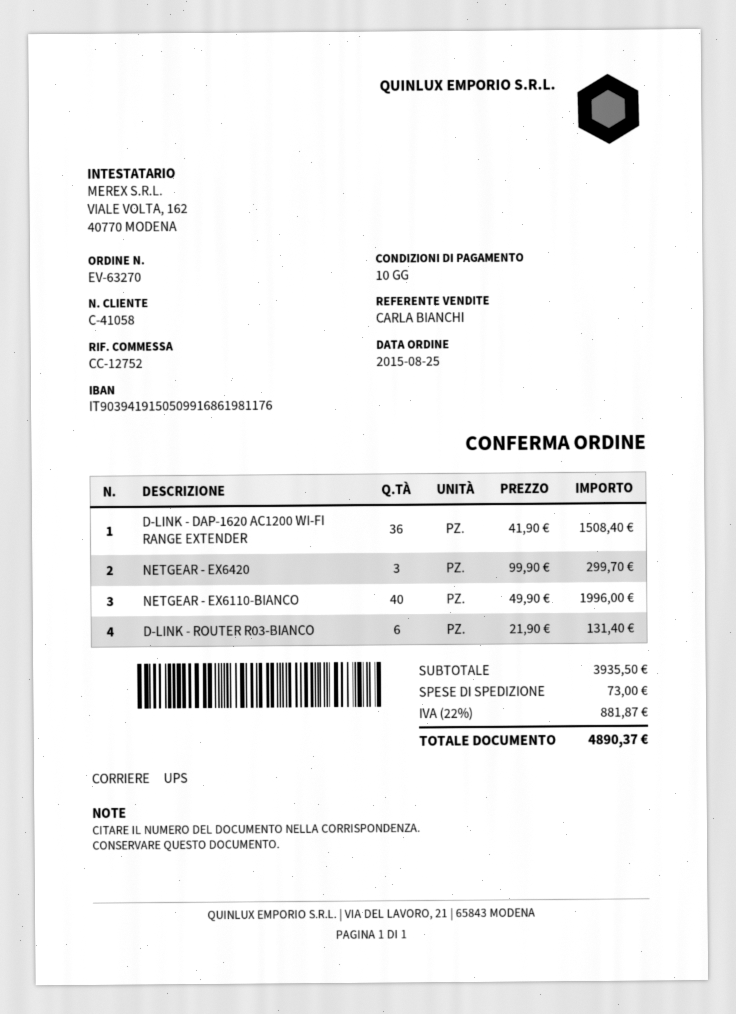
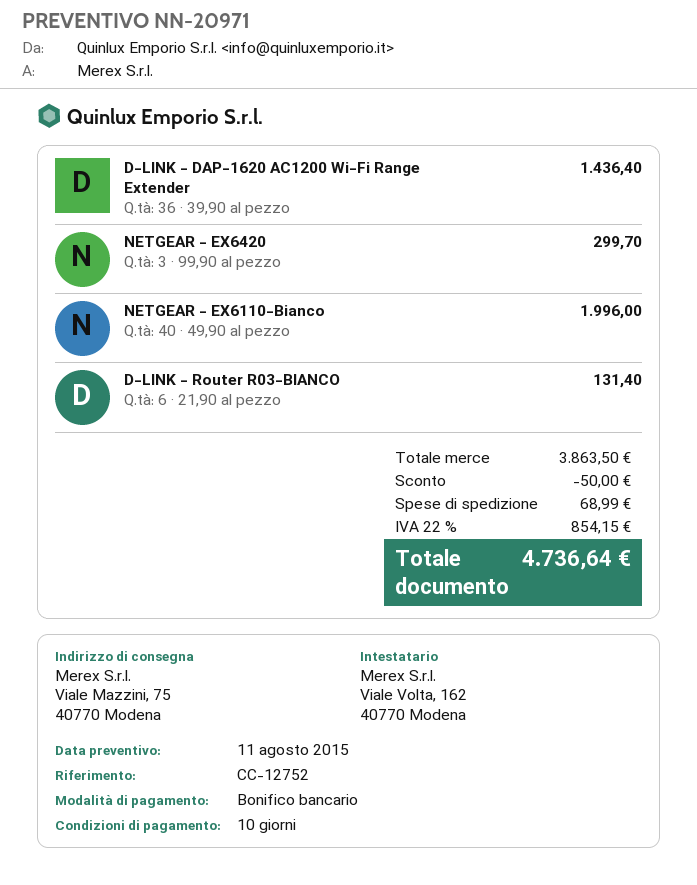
D-LINK - DAP-1620 AC1200 WI-FI RANGE EXTENDER: 36 x 41.90 = 1508.40 -> 36 x 39.90 = 1436.40
subtotal: 3935.50 -> 3863.50
discount: none -> 50.00
shipping: 73.00 -> 68.99
tax: 22% = 881.87 -> 22% = 854.15
total: 4890.37 -> 4736.64

